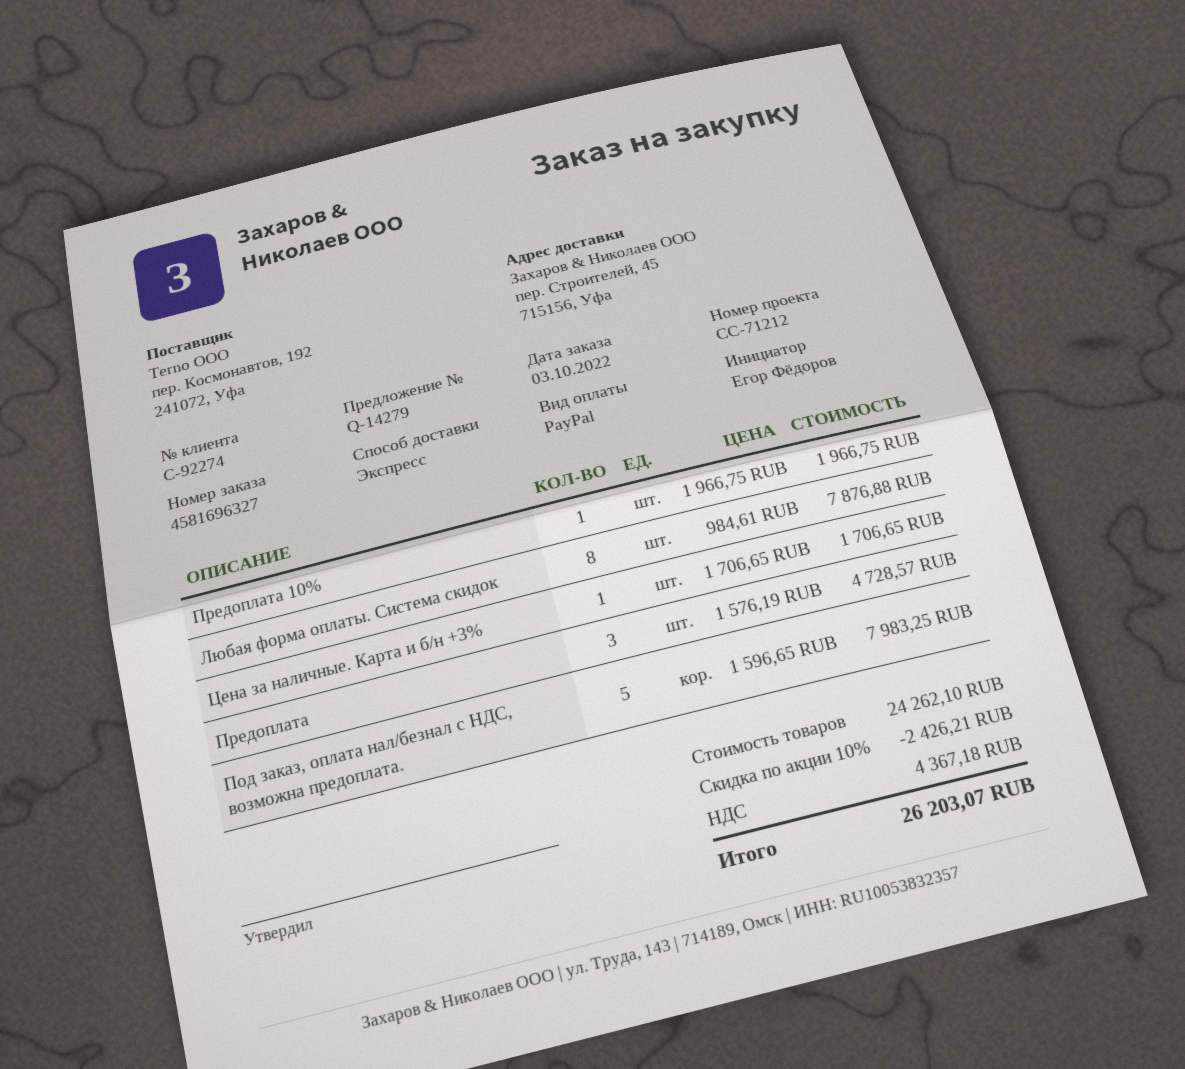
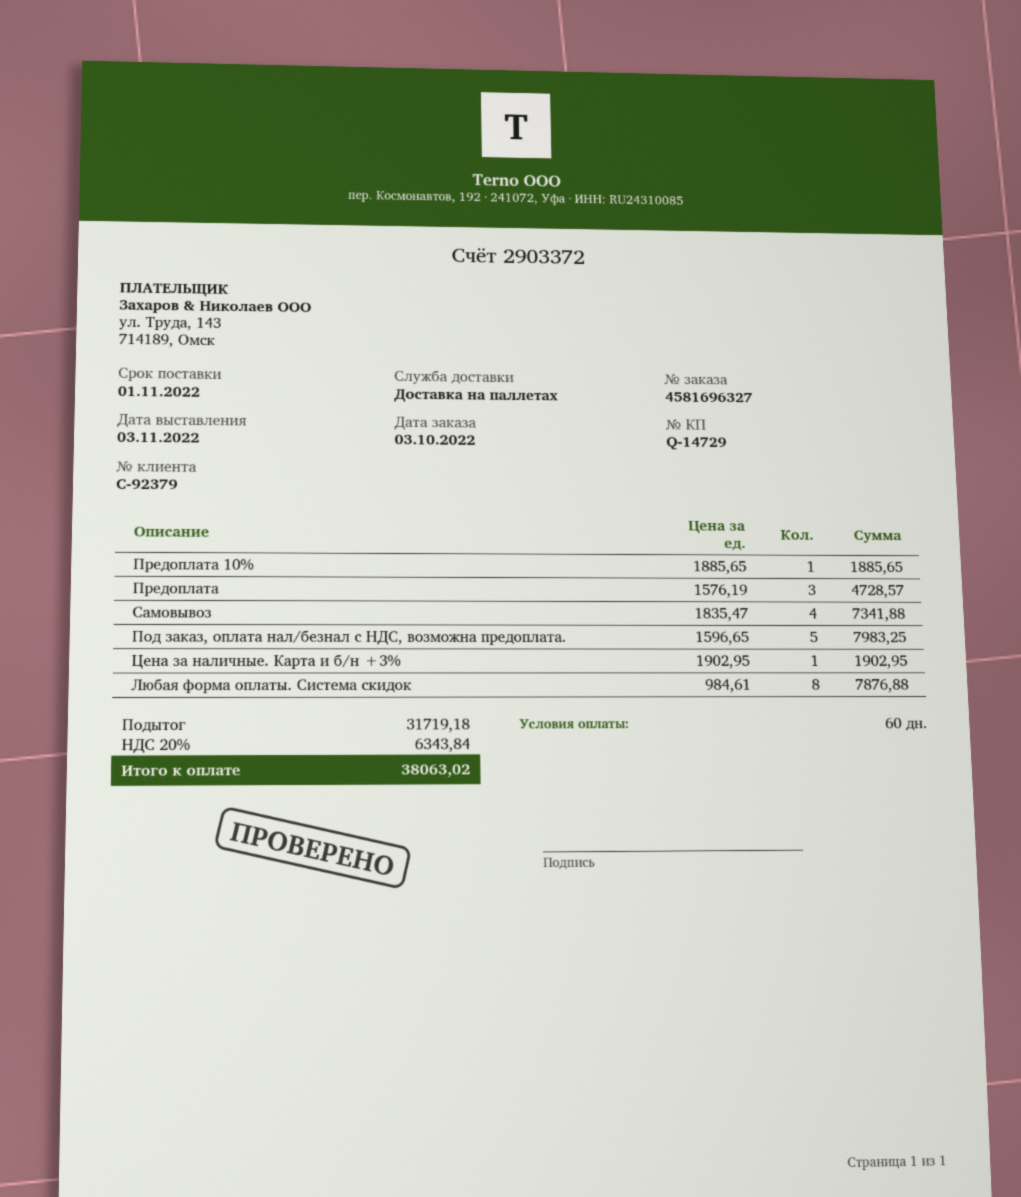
quote number: Q-14279 -> Q-14729
customer number: C-92274 -> C-92379
shipping method: express -> pallet freight
Предоплата 10%: 1 x 1966.75 = 1966.75 -> 1 x 1885.65 = 1885.65
Цена за наличные. Карта и б/н +3%: 1 x 1706.65 = 1706.65 -> 1 x 1902.95 = 1902.95
Самовывоз: none -> 4 x 1835.47 = 7341.88
subtotal: 24262.10 -> 31719.18
discount: 10% = 2426.21 -> none
tax: 4367.18 -> 6343.84
total: 26203.07 -> 38063.02

